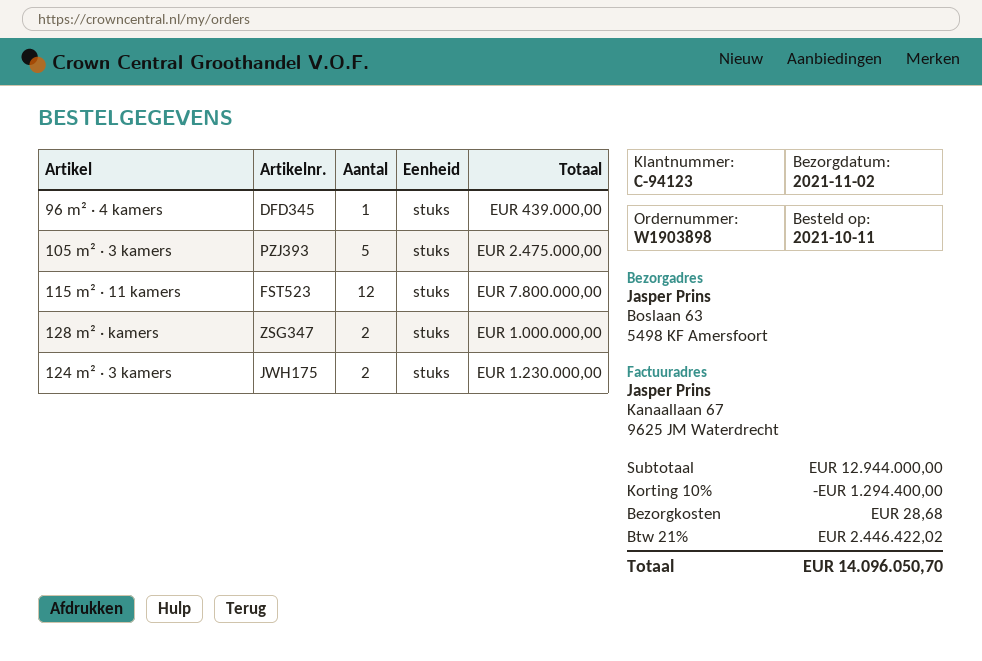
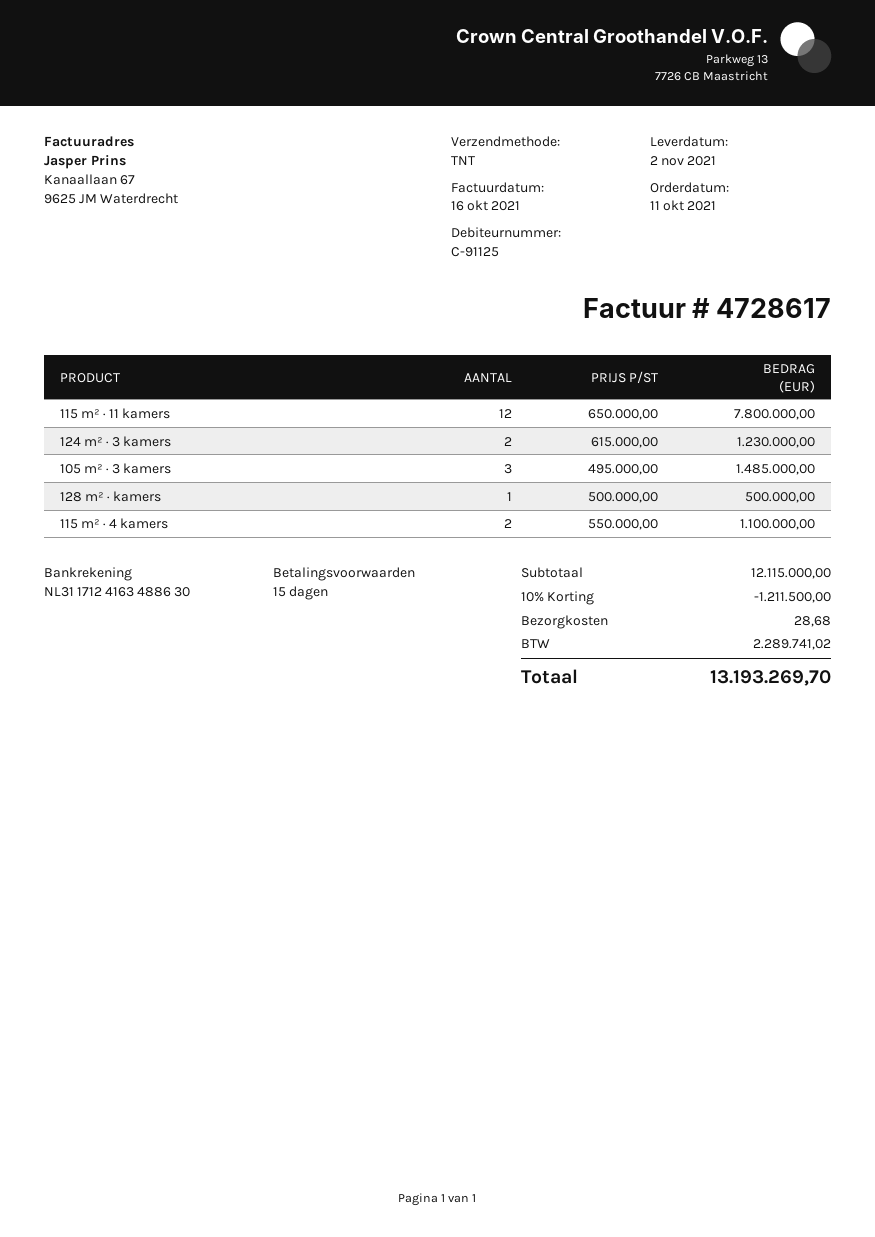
customer number: C-94123 -> C-91125
96 m² · 4 kamers: 1 for 439000.00 -> none
105 m² · 3 kamers: 5 for 2475000.00 -> 3 for 1485000.00
128 m² · kamers: 2 for 1000000.00 -> 1 for 500000.00
115 m² · 4 kamers: none -> 2 for 1100000.00
subtotal: 12944000.00 -> 12115000.00
discount: 10% = 1294400.00 -> 10% = 1211500.00
tax: 2446422.02 -> 2289741.02
total: 14096050.70 -> 13193269.70

